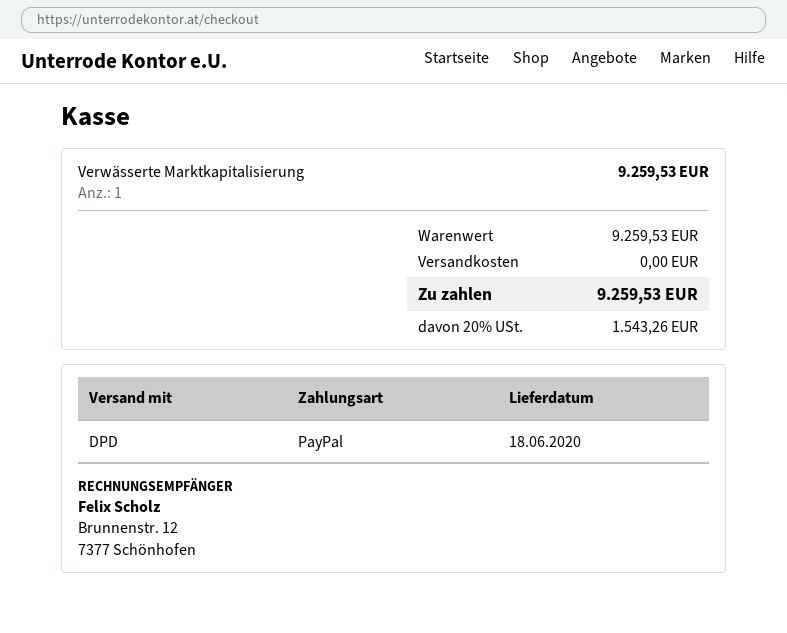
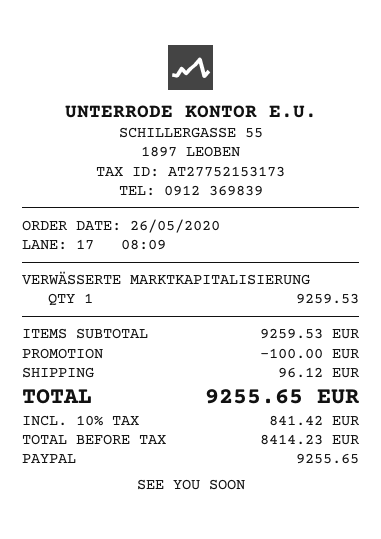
discount: none -> 100.00
shipping: 0.00 -> 96.12
tax: 20% = 1543.26 -> 10% = 841.42
total: 9259.53 -> 9255.65

